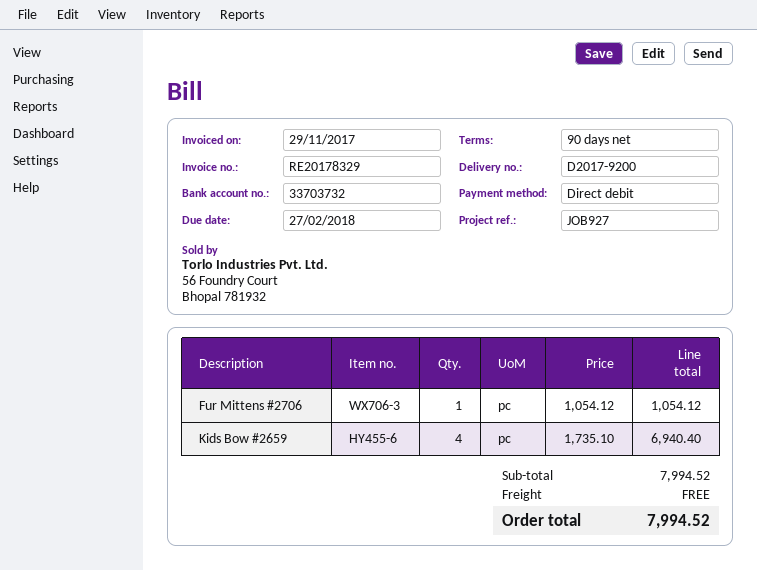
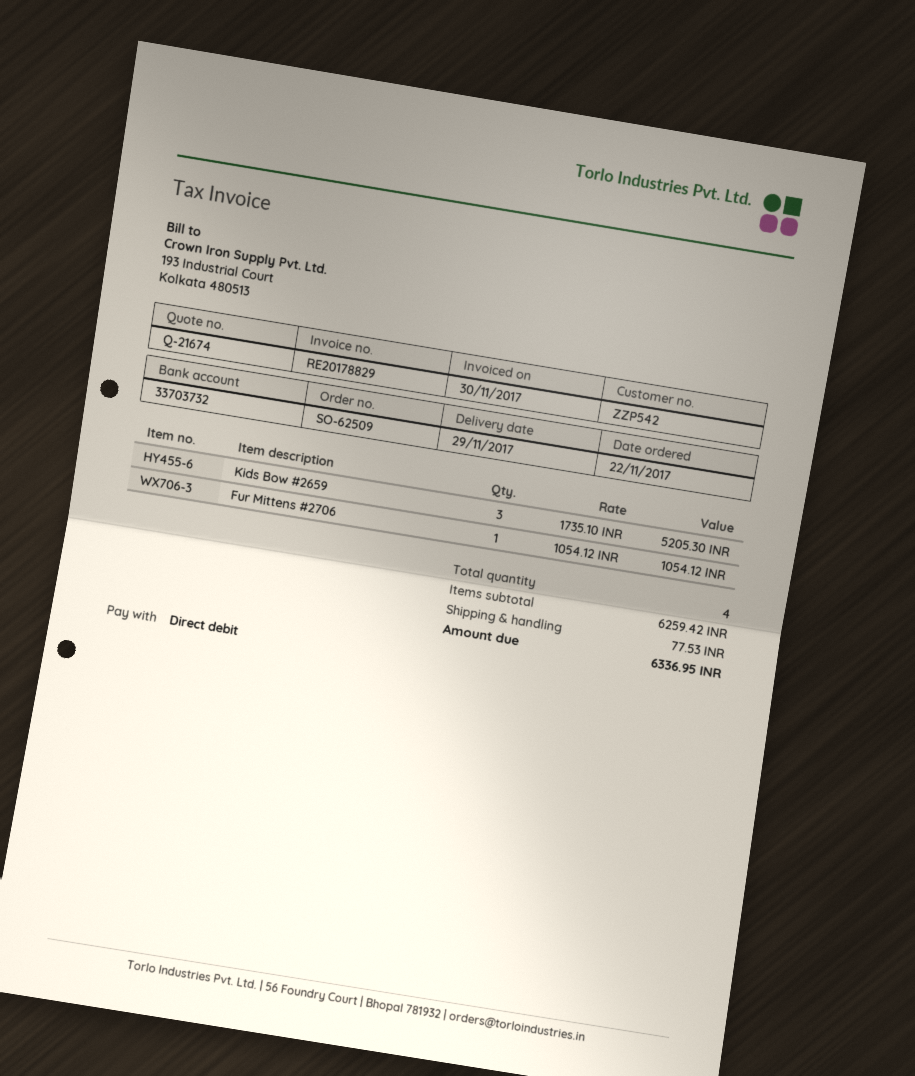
invoice number: RE20178329 -> RE20178829
invoice date: 2017-11-29 -> 2017-11-30
Kids Bow #2659: 4 x 1735.10 = 6940.40 -> 3 x 1735.10 = 5205.30
subtotal: 7994.52 -> 6259.42
shipping: 0.00 -> 77.53
total: 7994.52 -> 6336.95

